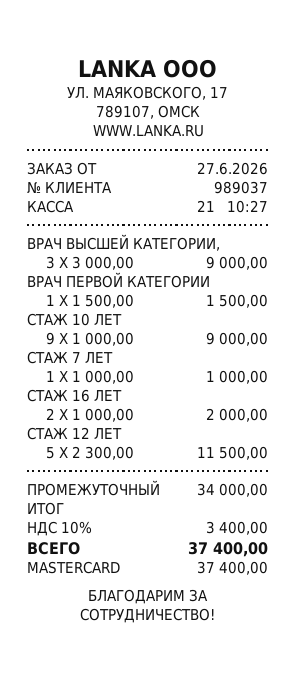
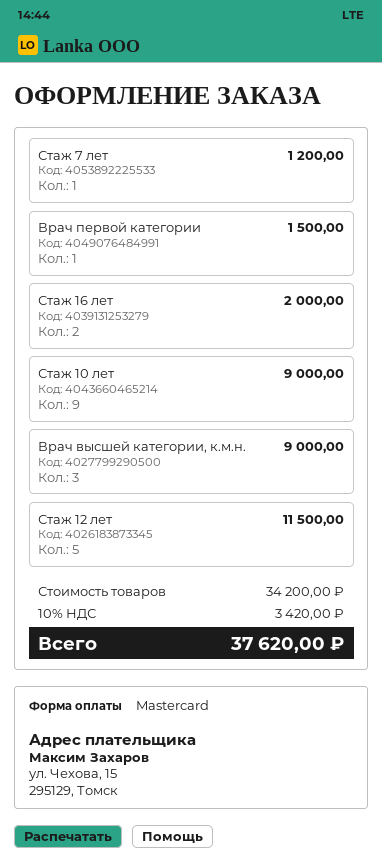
СТАЖ 7 ЛЕТ: 1 for 1000.00 -> 1 for 1200.00
subtotal: 34000.00 -> 34200.00
tax: 10% = 3400.00 -> 10% = 3420.00
total: 37400.00 -> 37620.00

